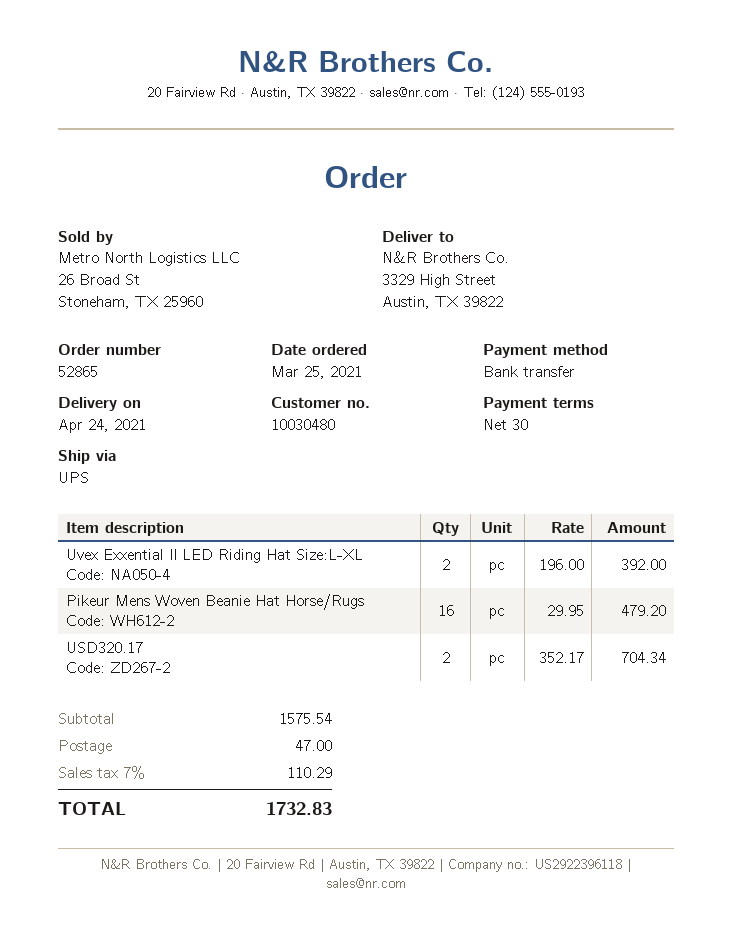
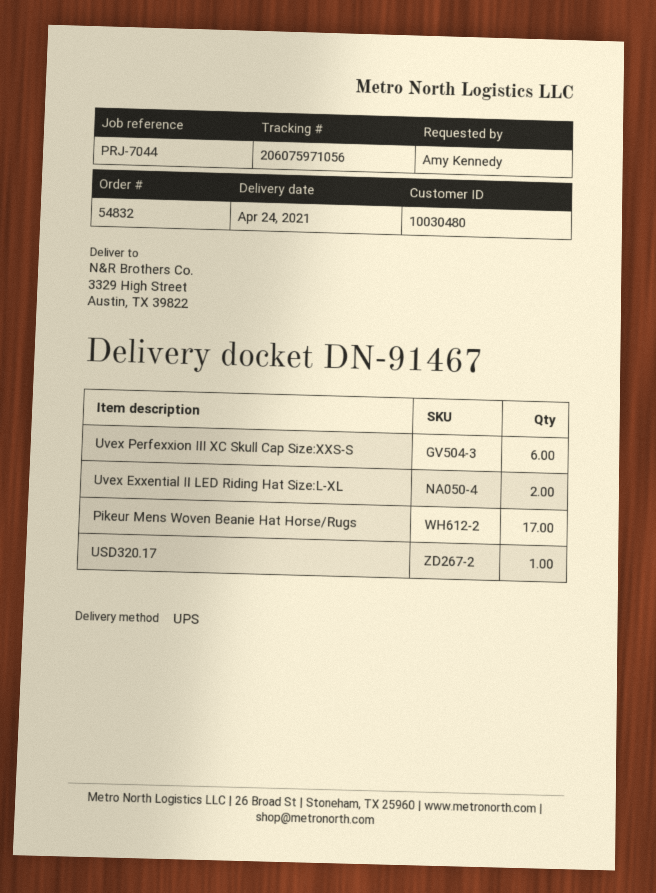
order number: 52865 -> 54832
Pikeur Mens Woven Beanie Hat Horse/Rugs: 16 -> 17
USD320.17: 2 -> 1
Uvex Perfexxion III XC Skull Cap Size:XXS-S: none -> 6

